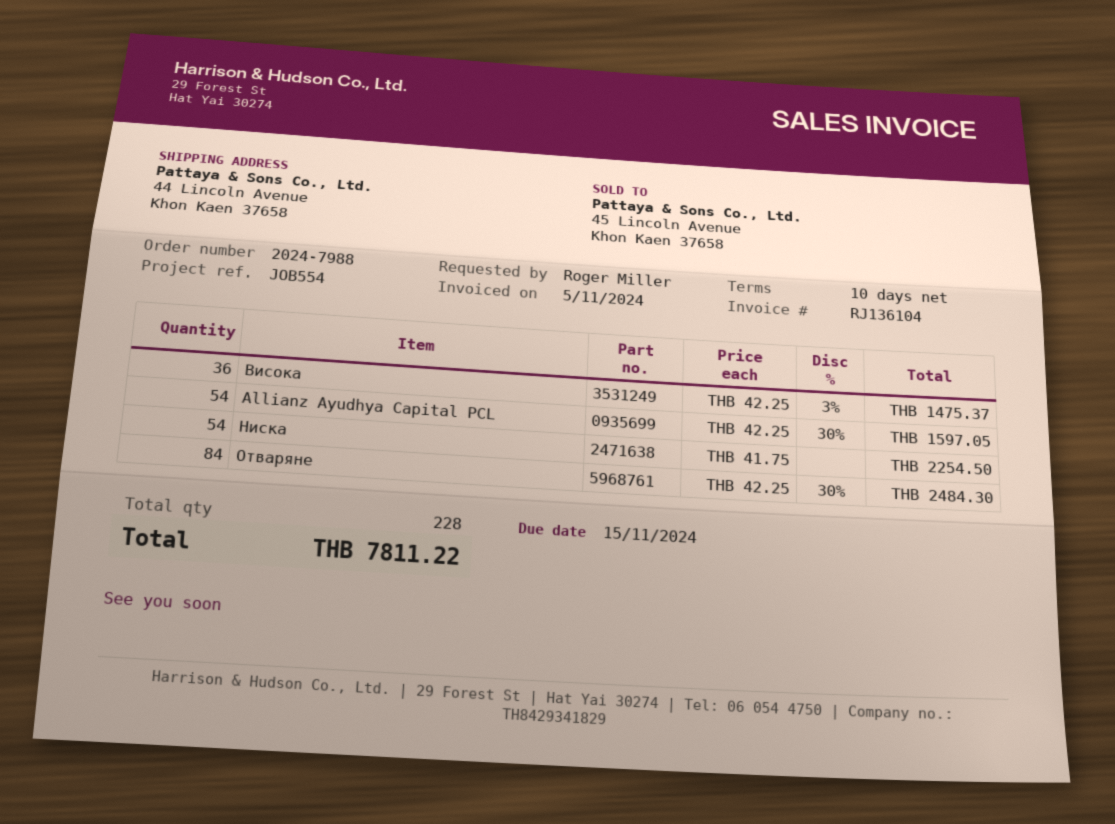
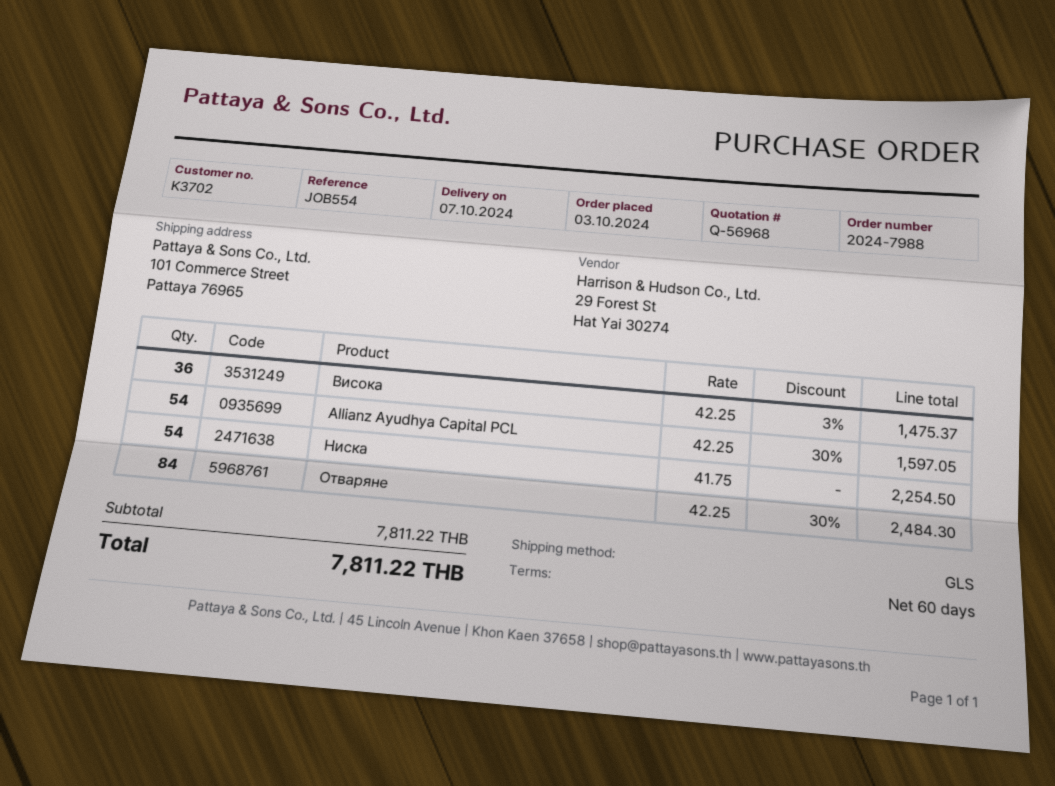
payment terms: 10 days -> 60 days
ship to: 44 Lincoln Avenue, Khon Kaen 37658 -> 101 Commerce Street, Pattaya 76965

